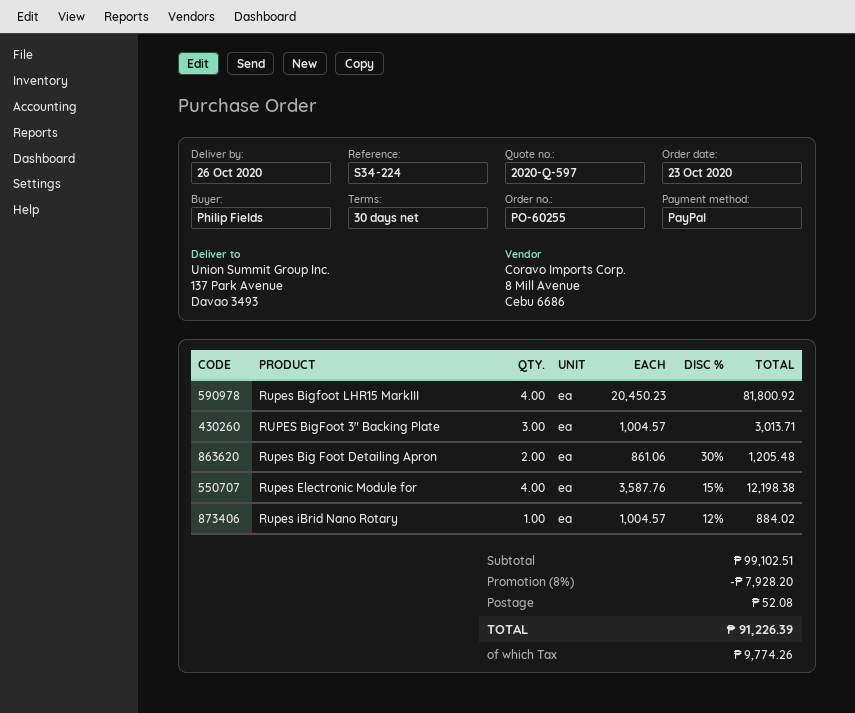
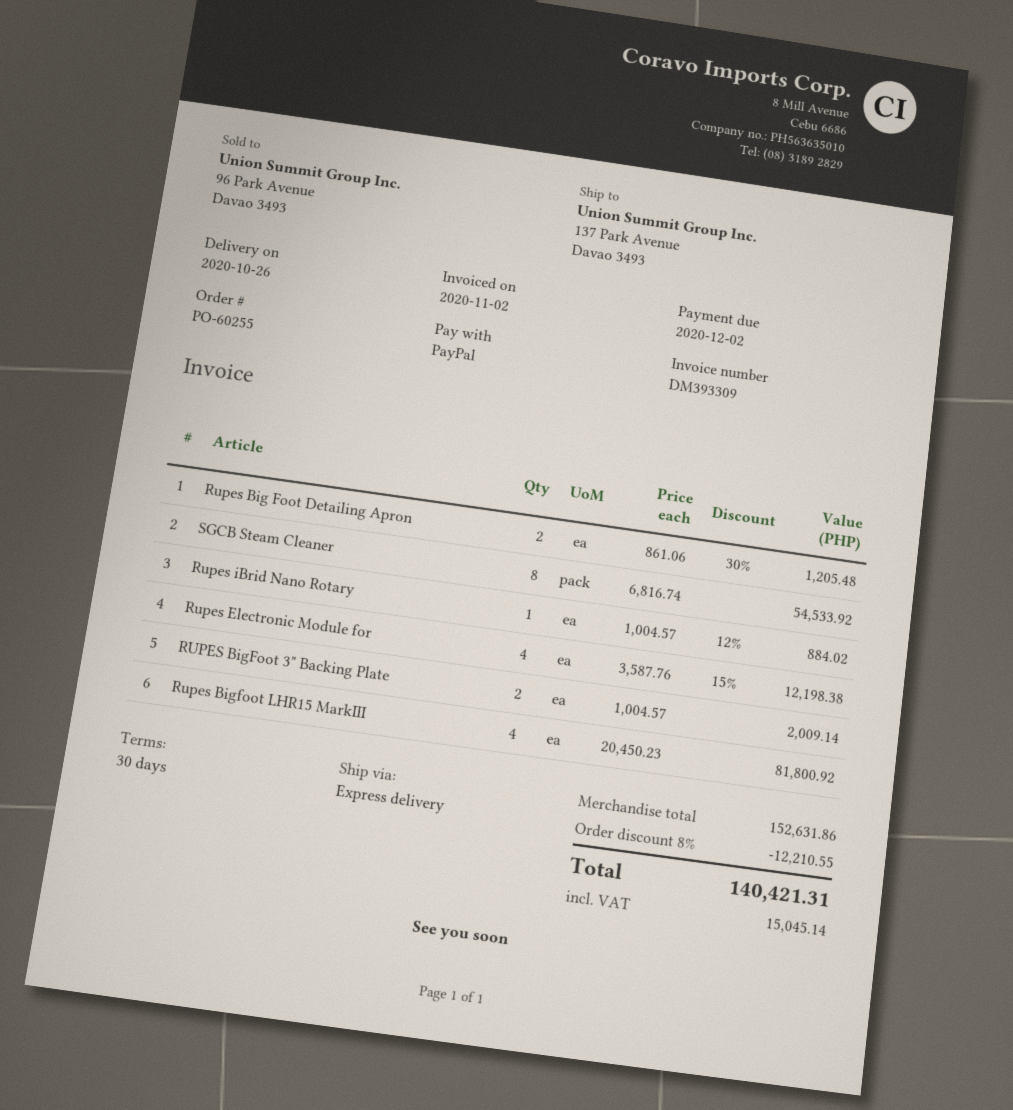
RUPES BigFoot 3" Backing Plate: 3 x 1004.57 = 3013.71 -> 2 x 1004.57 = 2009.14
SGCB Steam Cleaner: none -> 8 x 6816.74 = 54533.92
subtotal: 99102.51 -> 152631.86
discount: 8% = 7928.20 -> 8% = 12210.55
shipping: 52.08 -> none
tax: 9774.26 -> 15045.14
total: 91226.39 -> 140421.31

